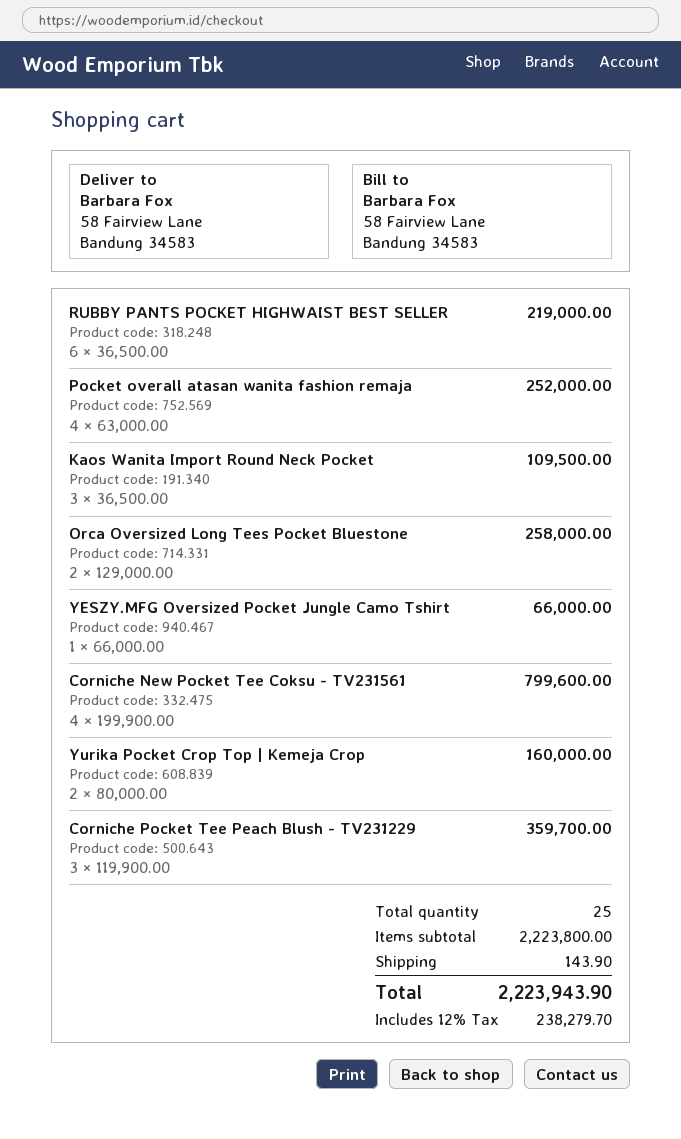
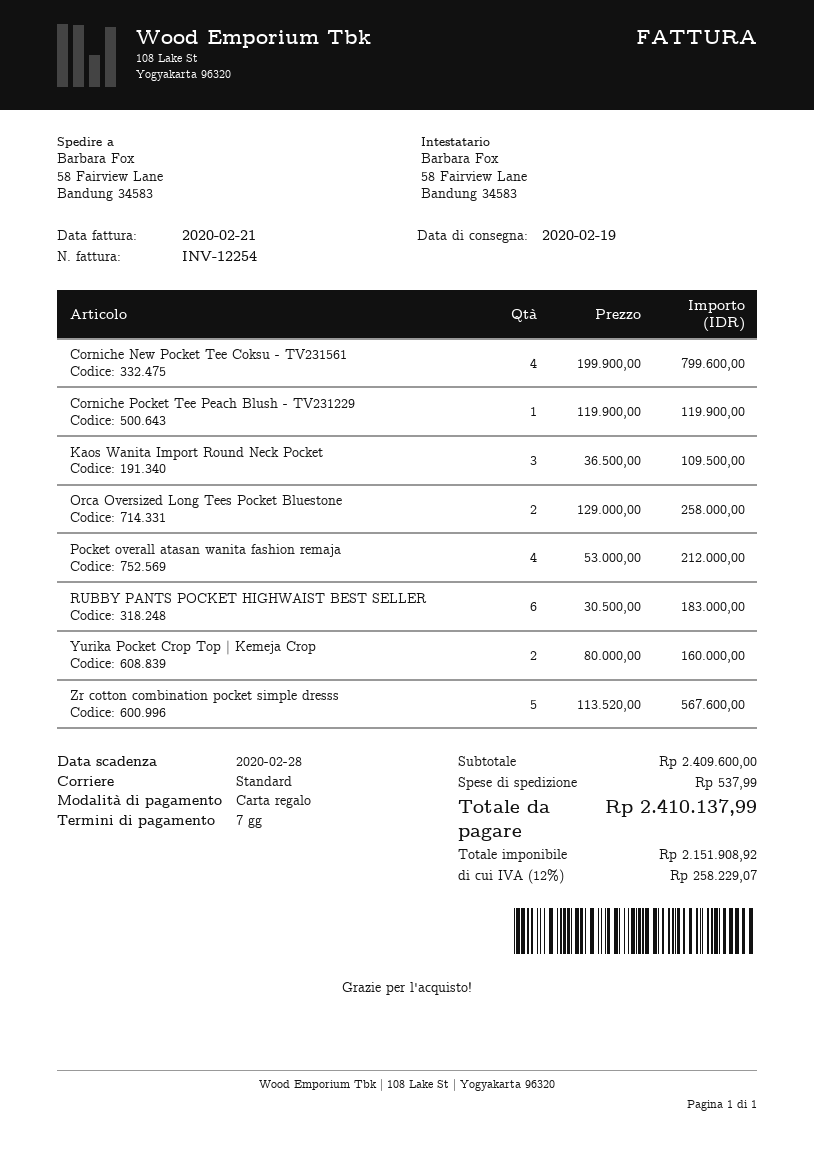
RUBBY PANTS POCKET HIGHWAIST BEST SELLER: 6 x 36500.00 = 219000.00 -> 6 x 30500.00 = 183000.00
Pocket overall atasan wanita fashion remaja: 4 x 63000.00 = 252000.00 -> 4 x 53000.00 = 212000.00
YESZY.MFG Oversized Pocket Jungle Camo Tshirt: 1 x 66000.00 = 66000.00 -> none
Corniche Pocket Tee Peach Blush - TV231229: 3 x 119900.00 = 359700.00 -> 1 x 119900.00 = 119900.00
Zr cotton combination pocket simple dresss: none -> 5 x 113520.00 = 567600.00
subtotal: 2223800.00 -> 2409600.00
shipping: 143.90 -> 537.99
tax: 12% = 238279.70 -> 12% = 258229.07
total: 2223943.90 -> 2410137.99

